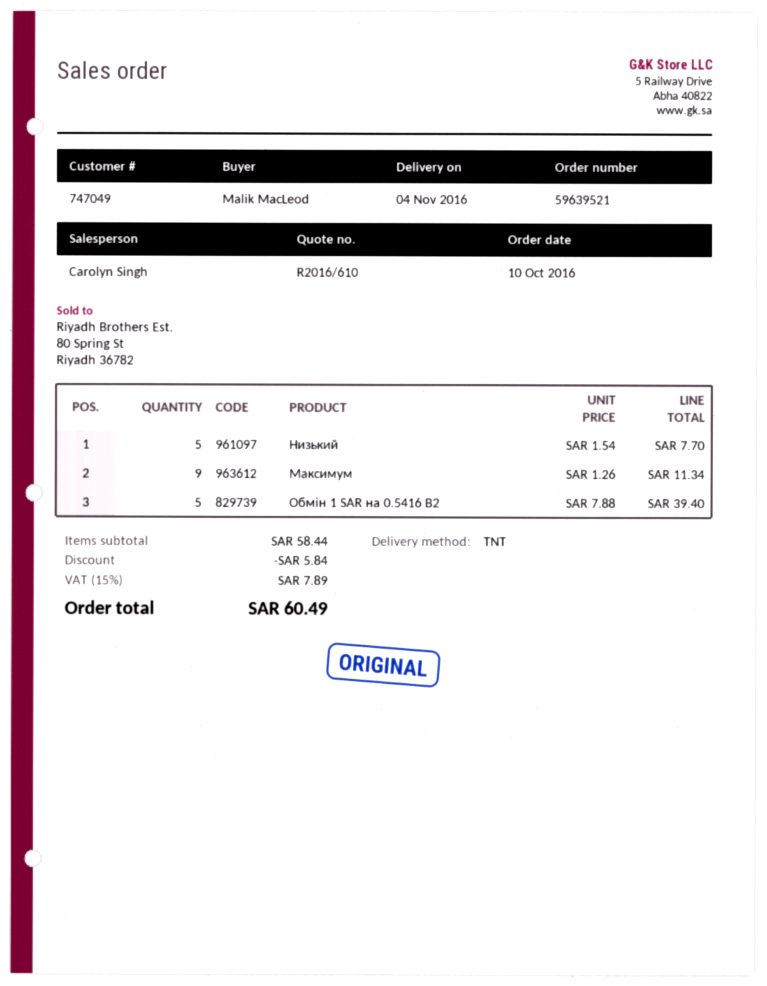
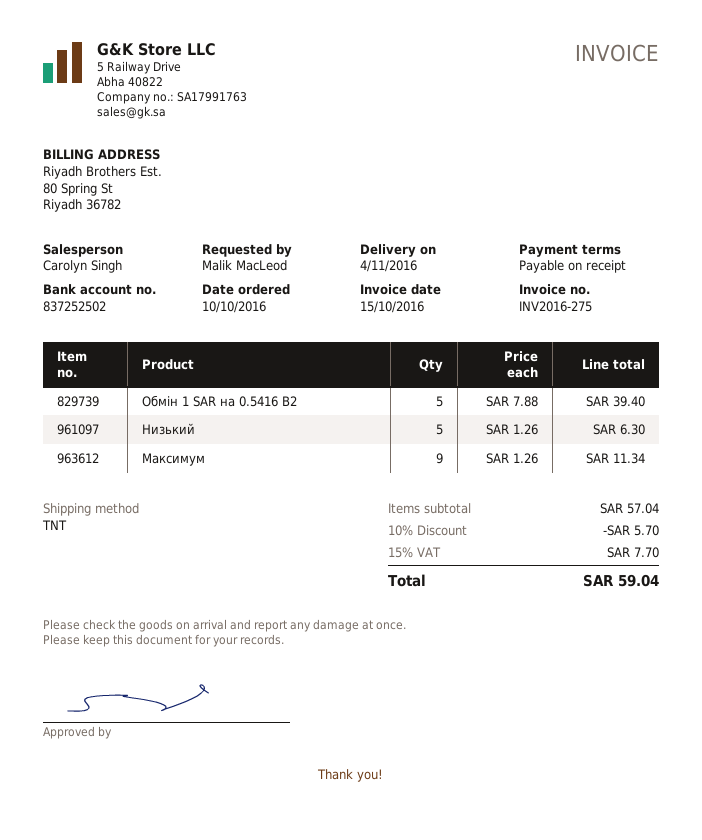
Низький: 5 x 1.54 = 7.70 -> 5 x 1.26 = 6.30
subtotal: 58.44 -> 57.04
discount: 5.84 -> 5.70
tax: 15% = 7.89 -> 15% = 7.70
total: 60.49 -> 59.04

